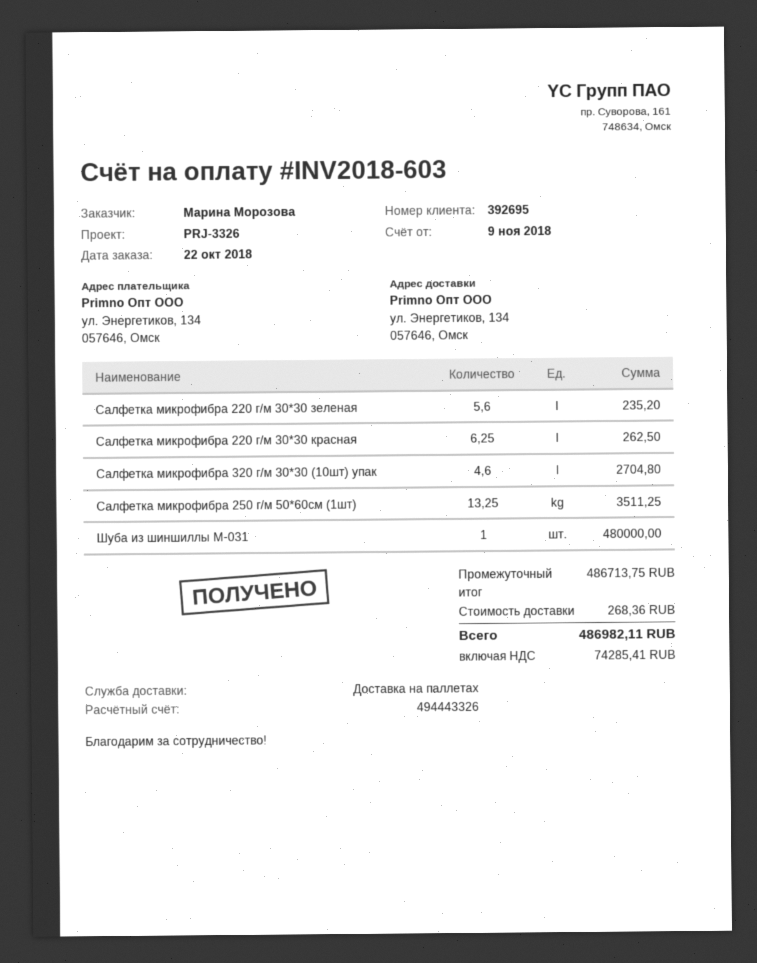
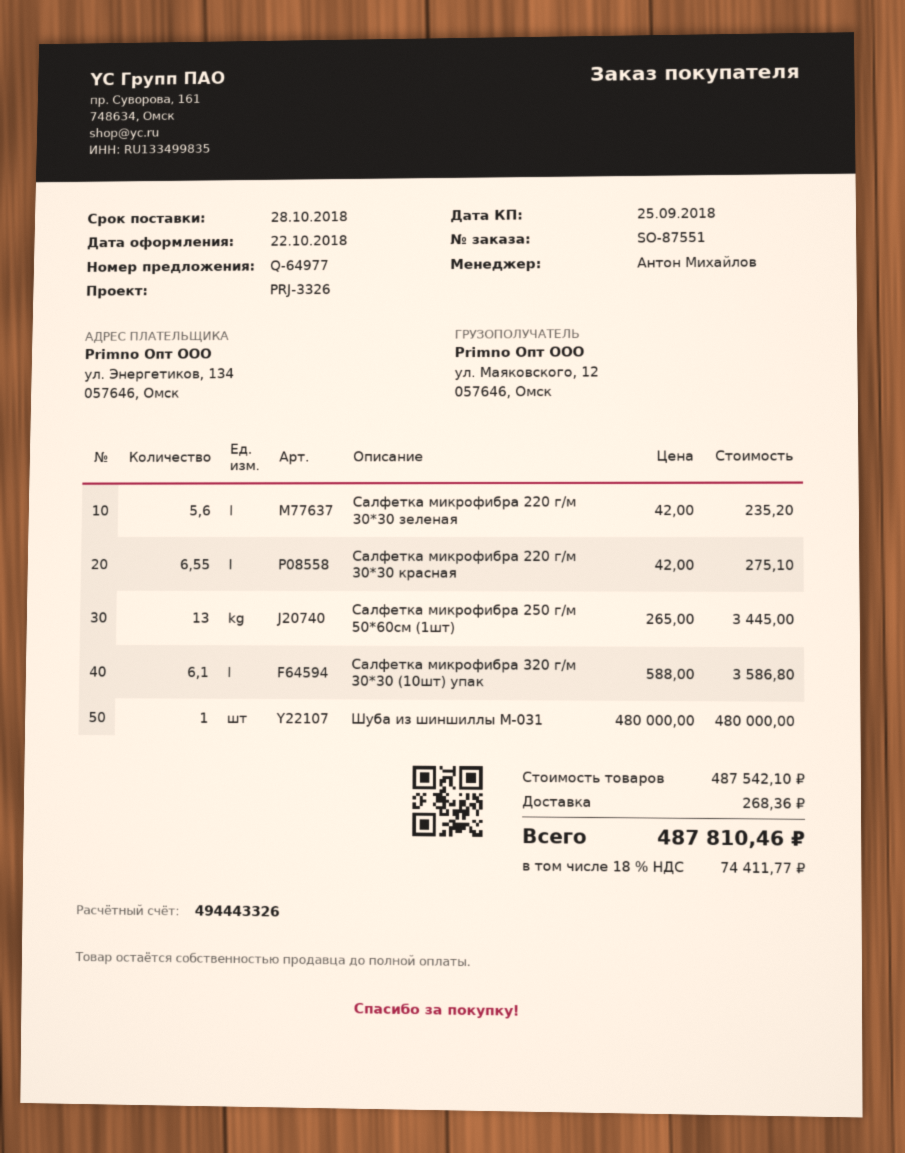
ship to: ул. Энергетиков, 134, 057646, Омск -> ул. Маяковского, 12, 057646, Омск
Салфетка микрофибра 220 г/м 30*30 красная: 6.25 for 262.50 -> 6.55 for 275.10
Салфетка микрофибра 320 г/м 30*30 (10шт) упак: 4.6 for 2704.80 -> 6.1 for 3586.80
Салфетка микрофибра 250 г/м 50*60см (1шт): 13.25 for 3511.25 -> 13 for 3445.00
subtotal: 486713.75 -> 487542.10
tax: 74285.41 -> 74411.77
total: 486982.11 -> 487810.46

